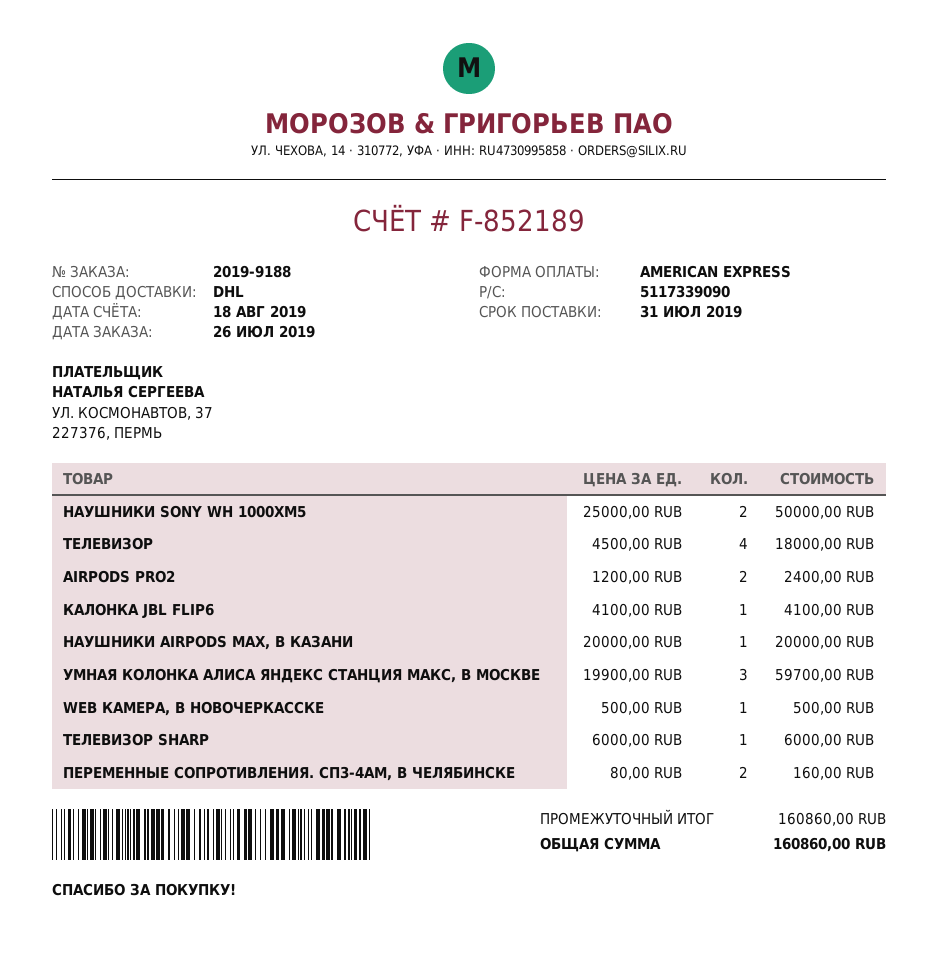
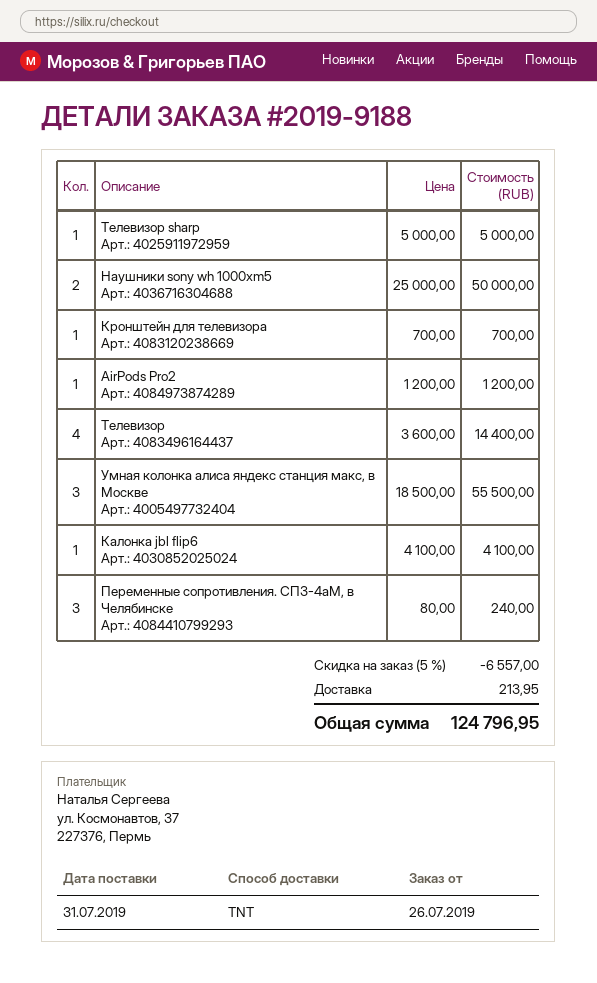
shipping method: DHL -> TNT
ТЕЛЕВИЗОР: 4 x 4500.00 = 18000.00 -> 4 x 3600.00 = 14400.00
AIRPODS PRO2: 2 x 1200.00 = 2400.00 -> 1 x 1200.00 = 1200.00
НАУШНИКИ AIRPODS MAX, В КАЗАНИ: 1 x 20000.00 = 20000.00 -> none
УМНАЯ КОЛОНКА АЛИСА ЯНДЕКС СТАНЦИЯ МАКС, В МОСКВЕ: 3 x 19900.00 = 59700.00 -> 3 x 18500.00 = 55500.00
WEB КАМЕРА, В НОВОЧЕРКАССКЕ: 1 x 500.00 = 500.00 -> none
ТЕЛЕВИЗОР SHARP: 1 x 6000.00 = 6000.00 -> 1 x 5000.00 = 5000.00
ПЕРЕМЕННЫЕ СОПРОТИВЛЕНИЯ. СП3-4АМ, В ЧЕЛЯБИНСКЕ: 2 x 80.00 = 160.00 -> 3 x 80.00 = 240.00
Кронштейн для телевизора: none -> 1 x 700.00 = 700.00
discount: none -> 5% = 6557.00
shipping: none -> 213.95
total: 160860.00 -> 124796.95

